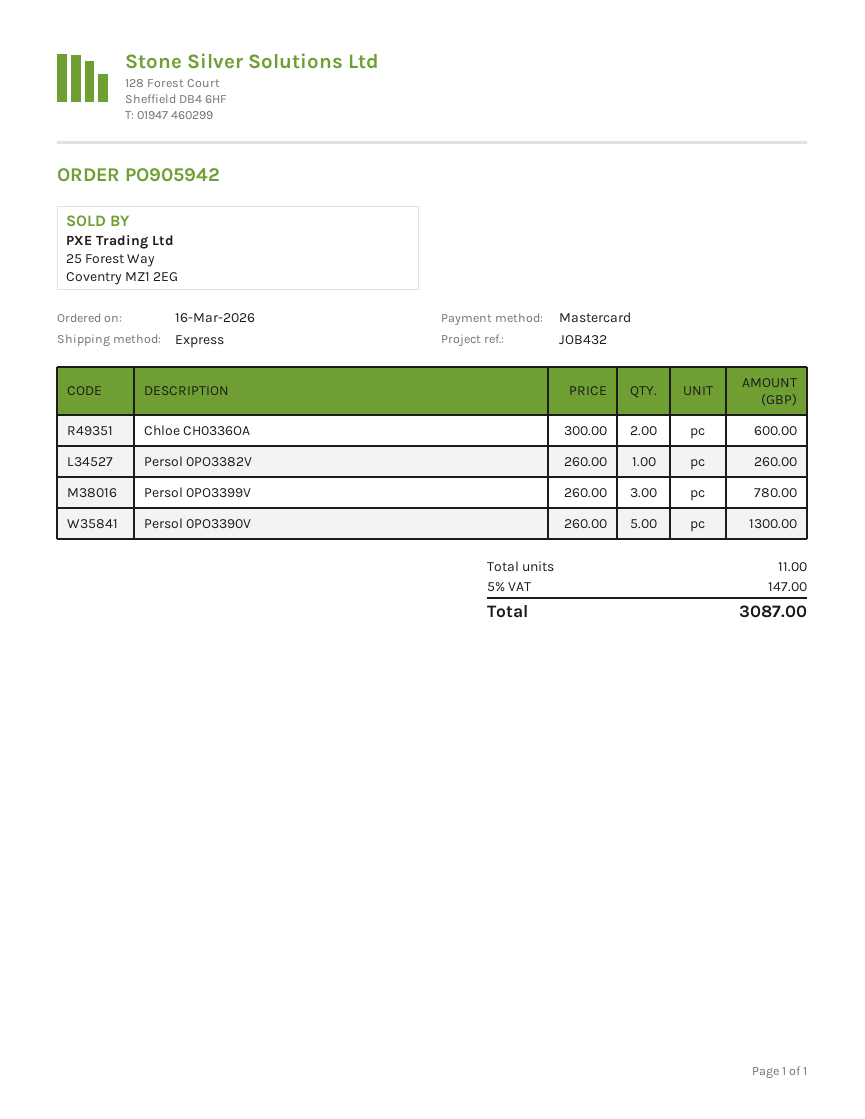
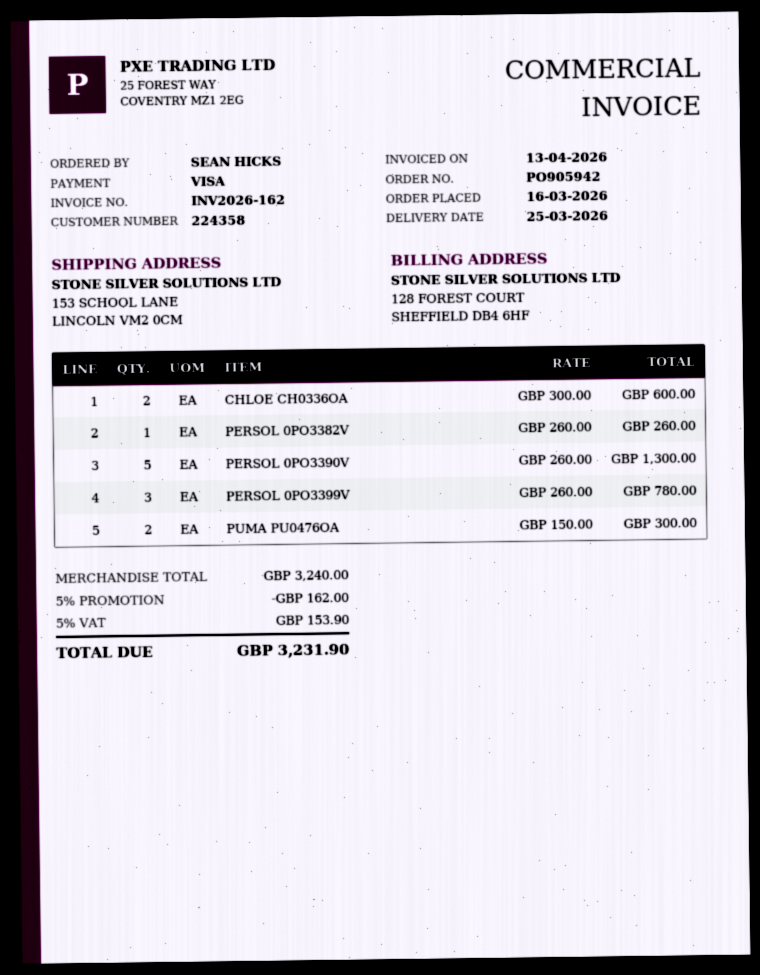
payment method: Mastercard -> Visa
PUMA PU0476OA: none -> 2 x 150.00 = 300.00
discount: none -> 5% = 162.00
tax: 5% = 147.00 -> 5% = 153.90
total: 3087.00 -> 3231.90

